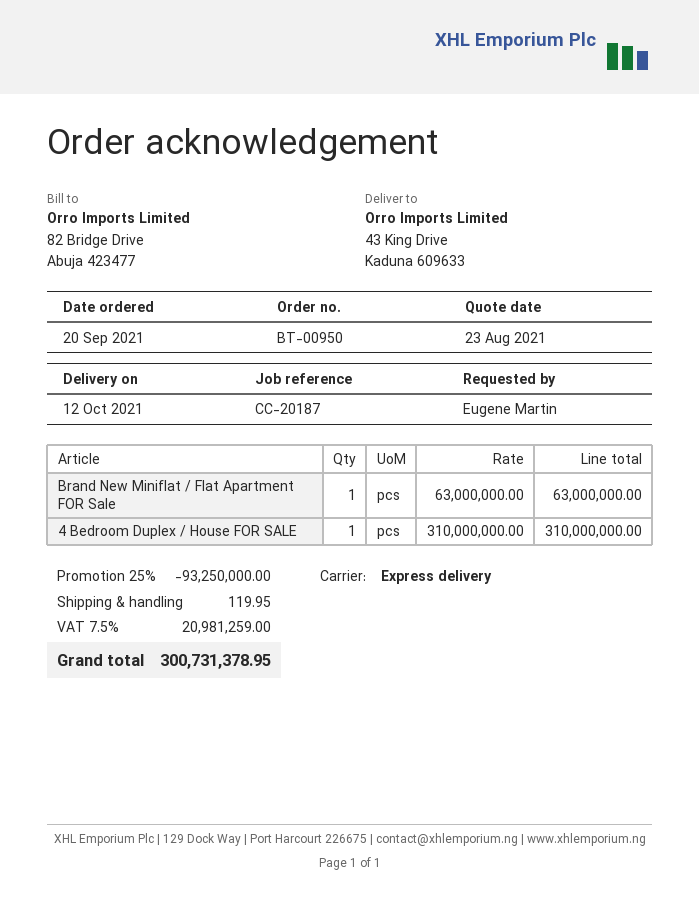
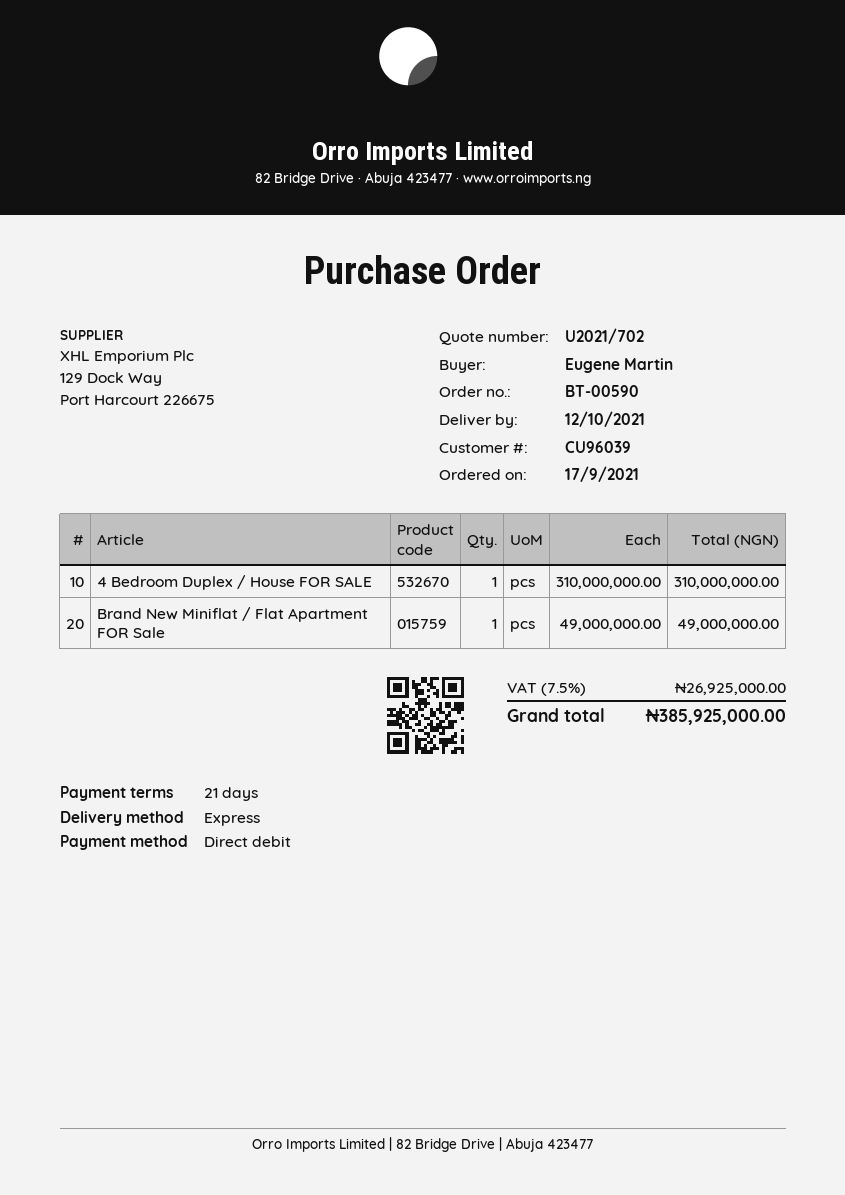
order number: BT-00950 -> BT-00590
order date: 2021-09-20 -> 2021-09-17
Brand New Miniflat / Flat Apartment FOR Sale: 1 x 63000000.00 = 63000000.00 -> 1 x 49000000.00 = 49000000.00
discount: 25% = 93250000.00 -> none
shipping: 119.95 -> none
tax: 7.5% = 20981259.00 -> 7.5% = 26925000.00
total: 300731378.95 -> 385925000.00

